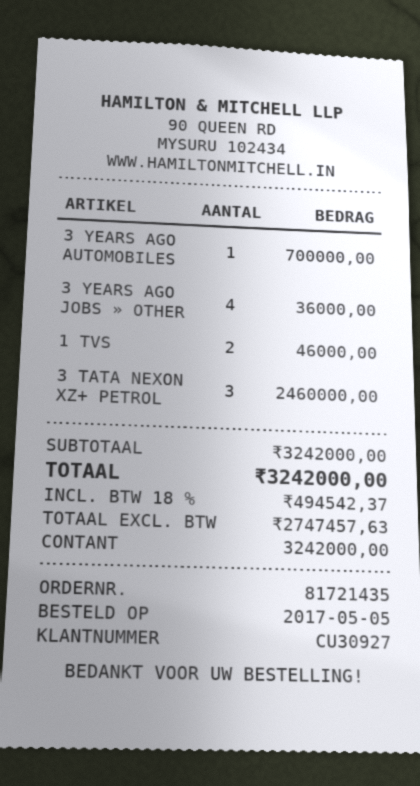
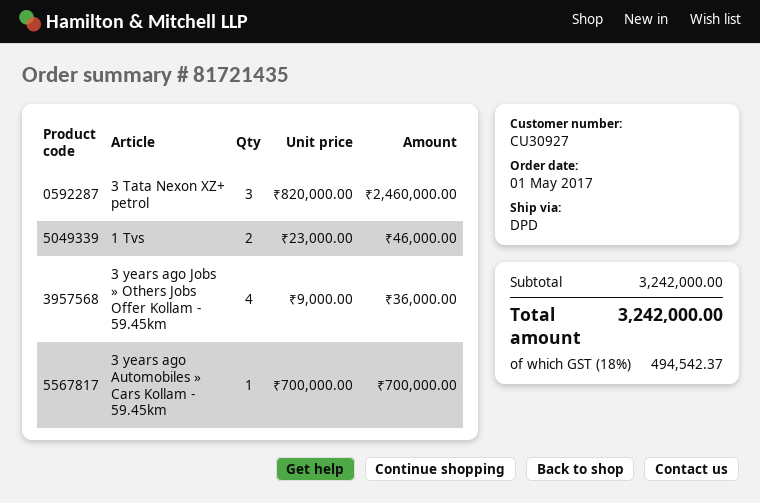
order date: 2017-05-05 -> 2017-05-01

